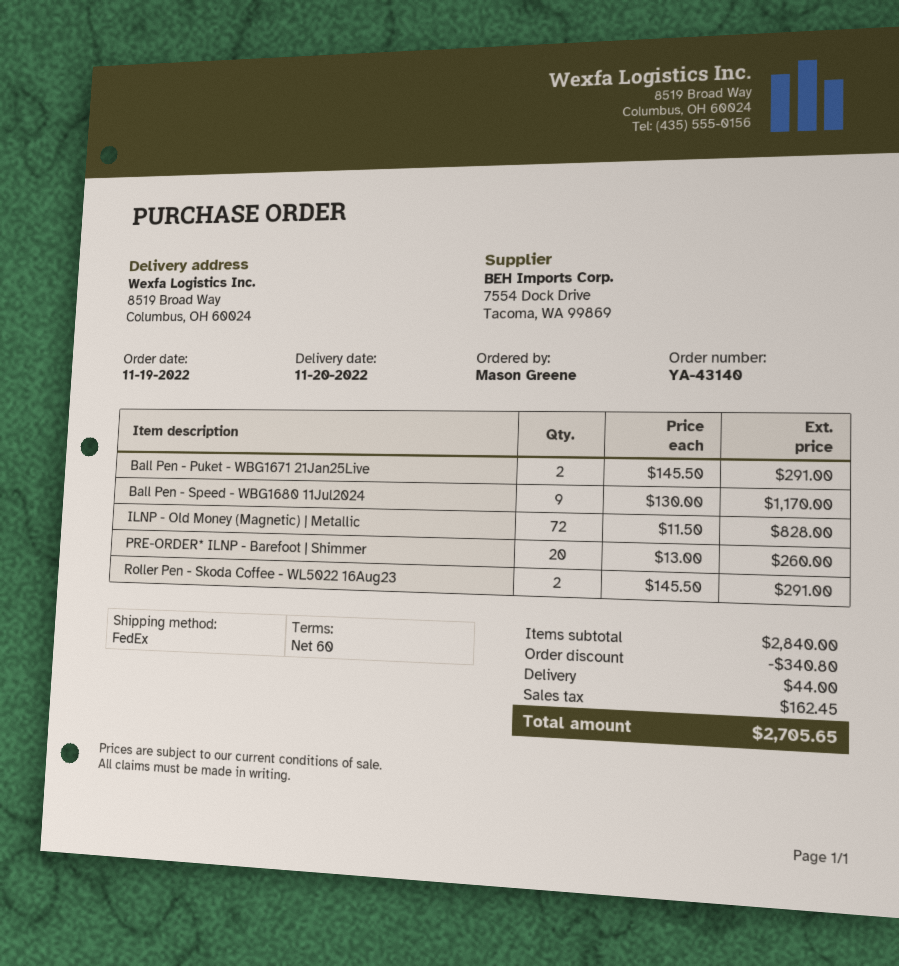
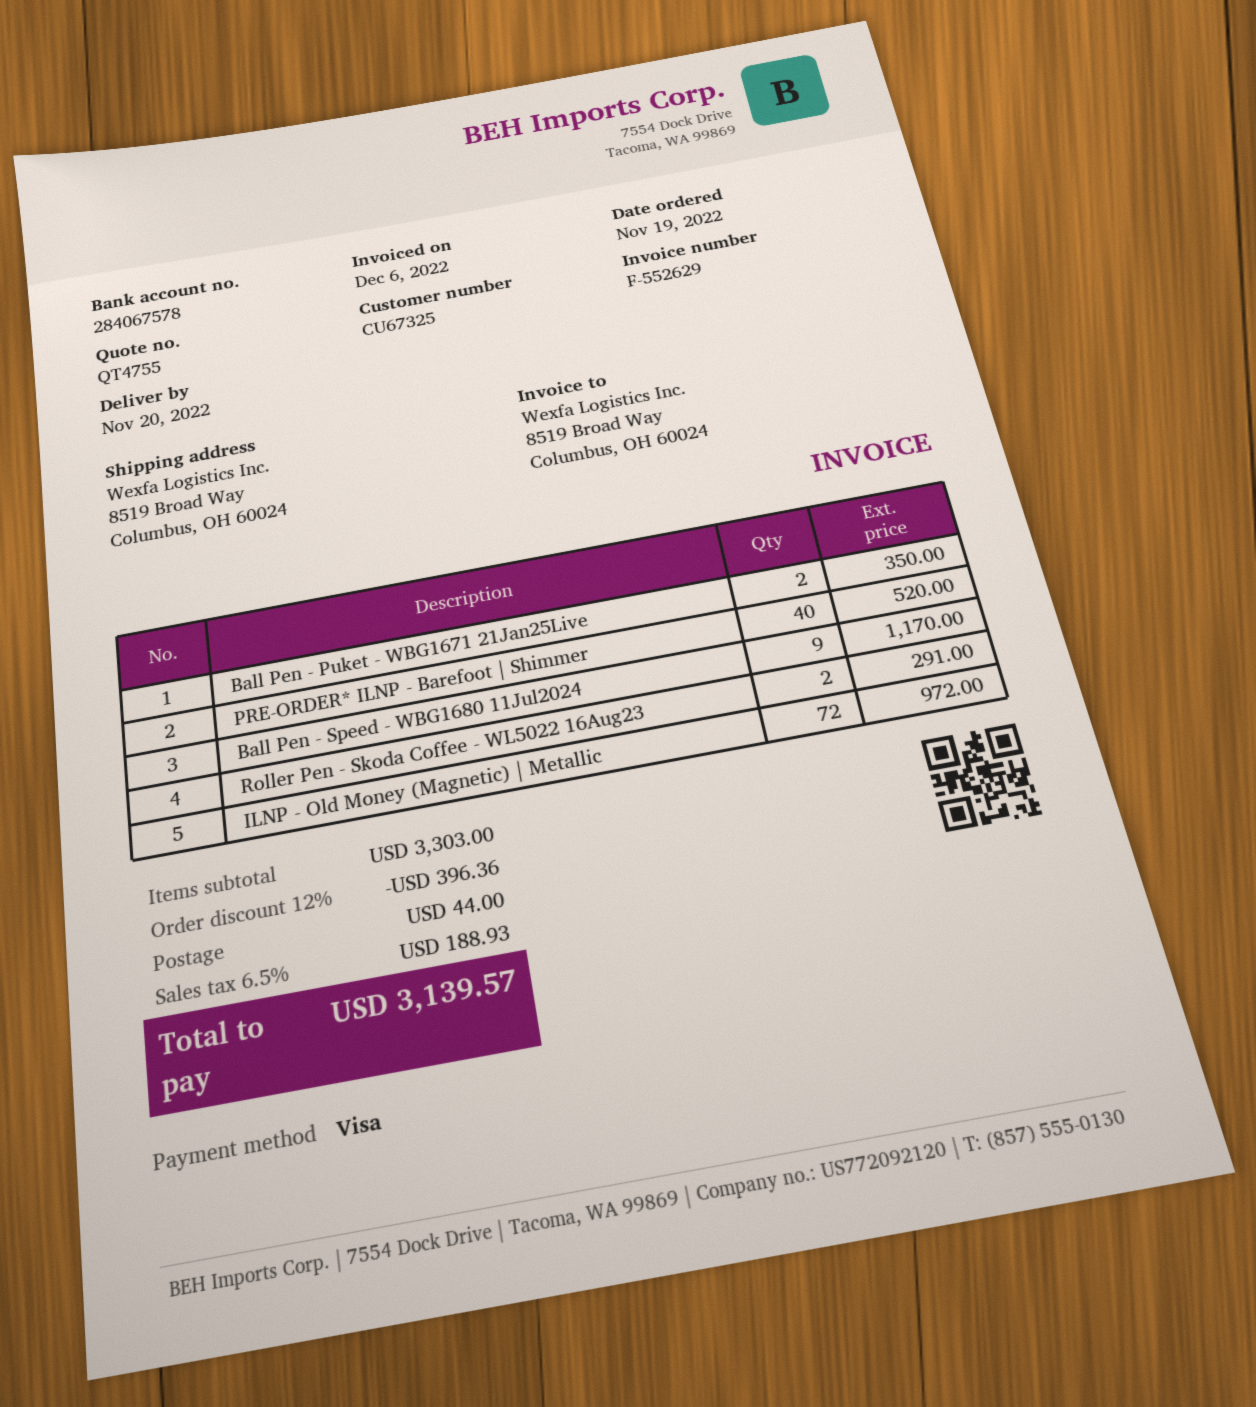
Ball Pen - Puket - WBG1671 21Jan25Live: 2 for 291.00 -> 2 for 350.00
ILNP - Old Money (Magnetic) | Metallic: 72 for 828.00 -> 72 for 972.00
PRE-ORDER* ILNP - Barefoot | Shimmer: 20 for 260.00 -> 40 for 520.00
subtotal: 2840.00 -> 3303.00
discount: 340.80 -> 396.36
tax: 162.45 -> 188.93
total: 2705.65 -> 3139.57

